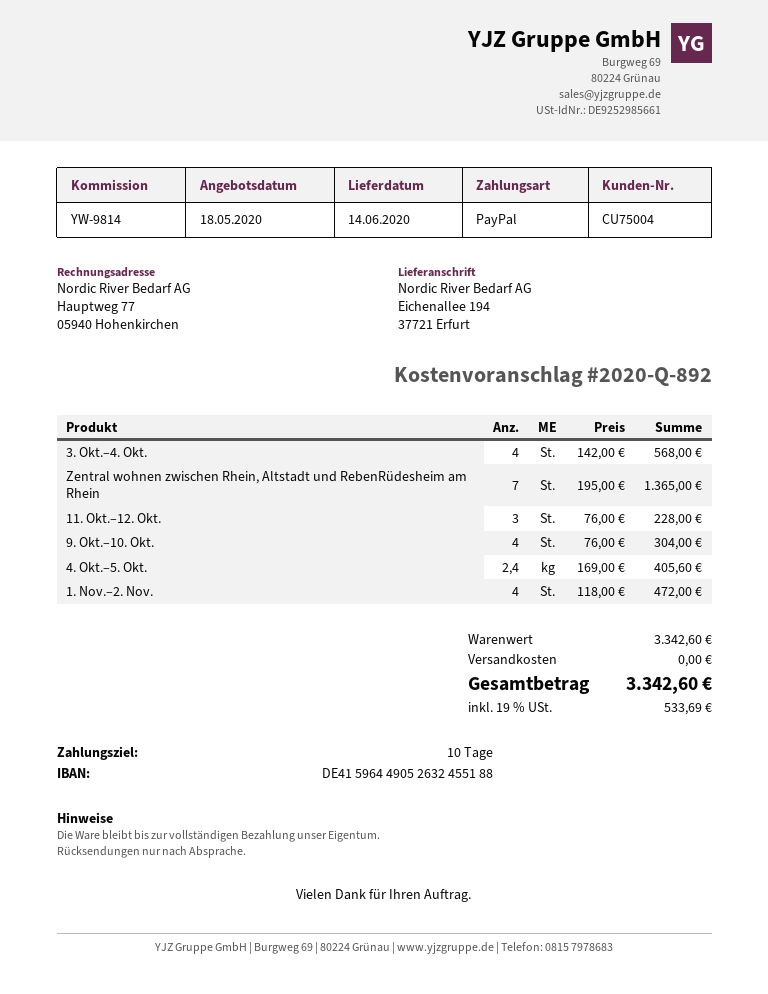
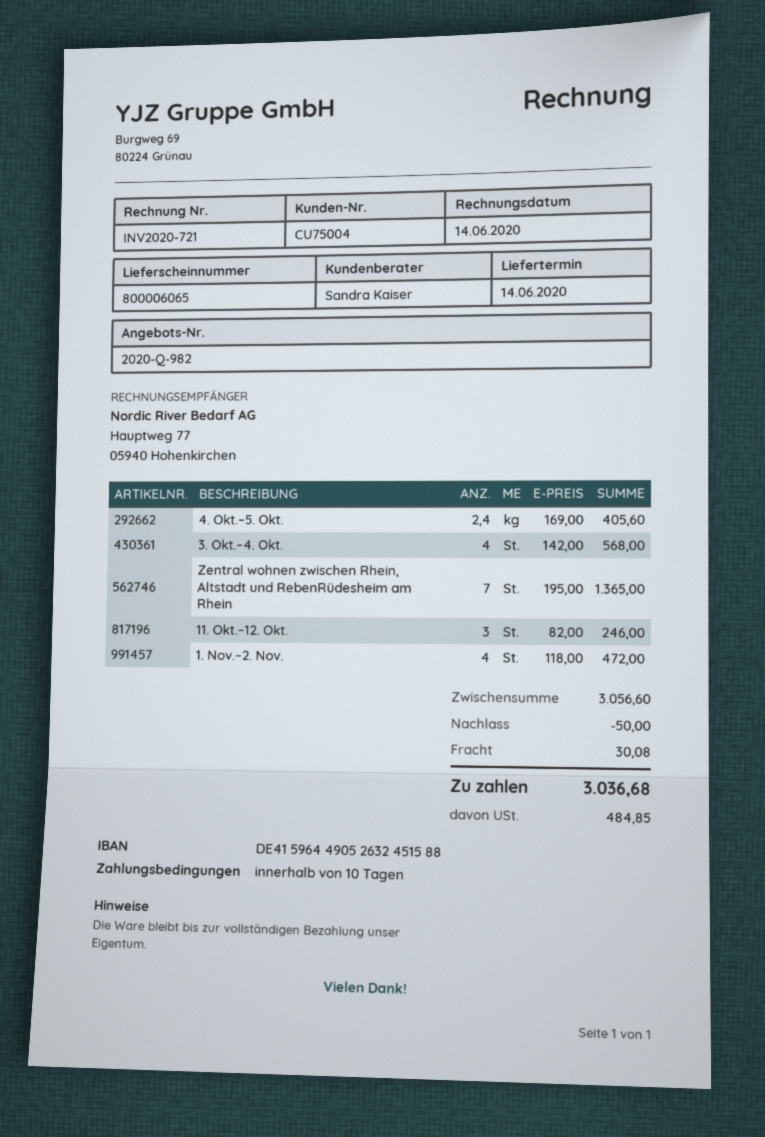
quote number: 2020-Q-892 -> 2020-Q-982
bank account: DE41596449052632455188 -> DE41596449052632451588
11. Okt.–12. Okt.: 3 x 76.00 = 228.00 -> 3 x 82.00 = 246.00
9. Okt.–10. Okt.: 4 x 76.00 = 304.00 -> none
subtotal: 3342.60 -> 3056.60
discount: none -> 50.00
shipping: 0.00 -> 30.08
tax: 533.69 -> 484.85
total: 3342.60 -> 3036.68

